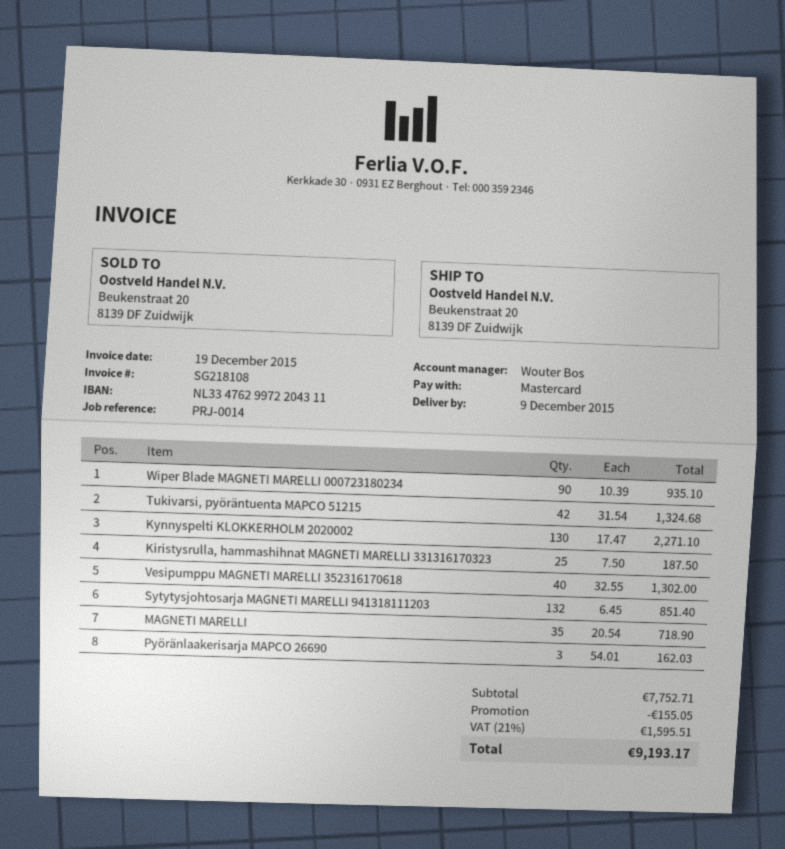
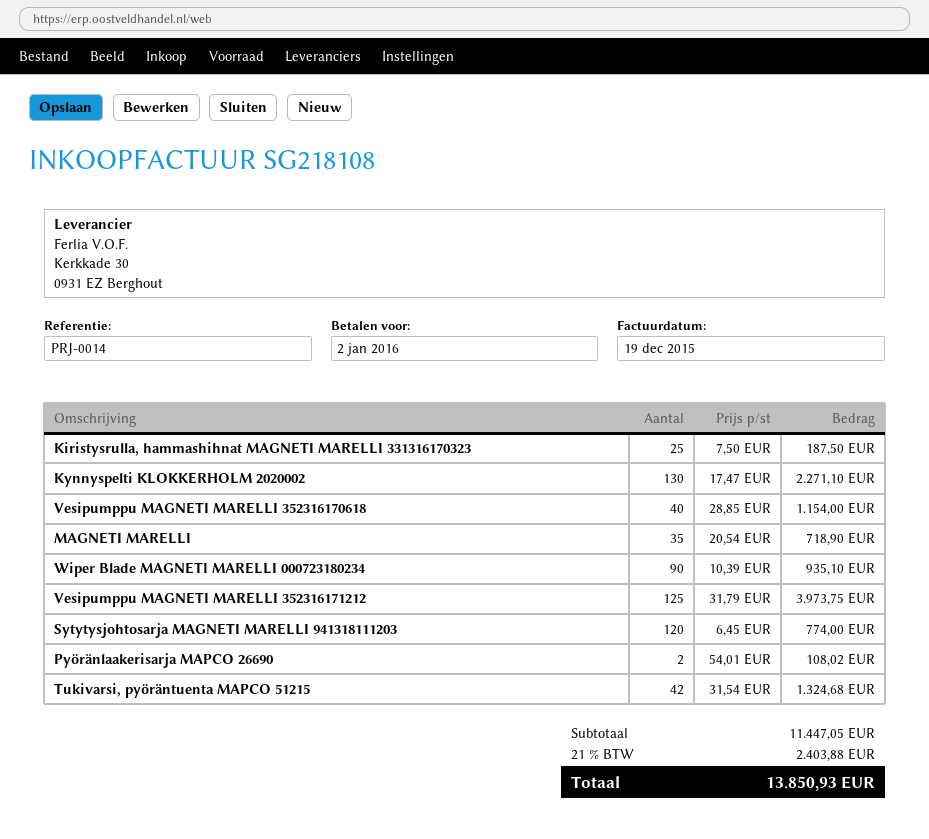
Vesipumppu MAGNETI MARELLI 352316170618: 40 x 32.55 = 1302.00 -> 40 x 28.85 = 1154.00
Sytytysjohtosarja MAGNETI MARELLI 941318111203: 132 x 6.45 = 851.40 -> 120 x 6.45 = 774.00
Pyöränlaakerisarja MAPCO 26690: 3 x 54.01 = 162.03 -> 2 x 54.01 = 108.02
Vesipumppu MAGNETI MARELLI 352316171212: none -> 125 x 31.79 = 3973.75
subtotal: 7752.71 -> 11447.05
discount: 155.05 -> none
tax: 21% = 1595.51 -> 21% = 2403.88
total: 9193.17 -> 13850.93

